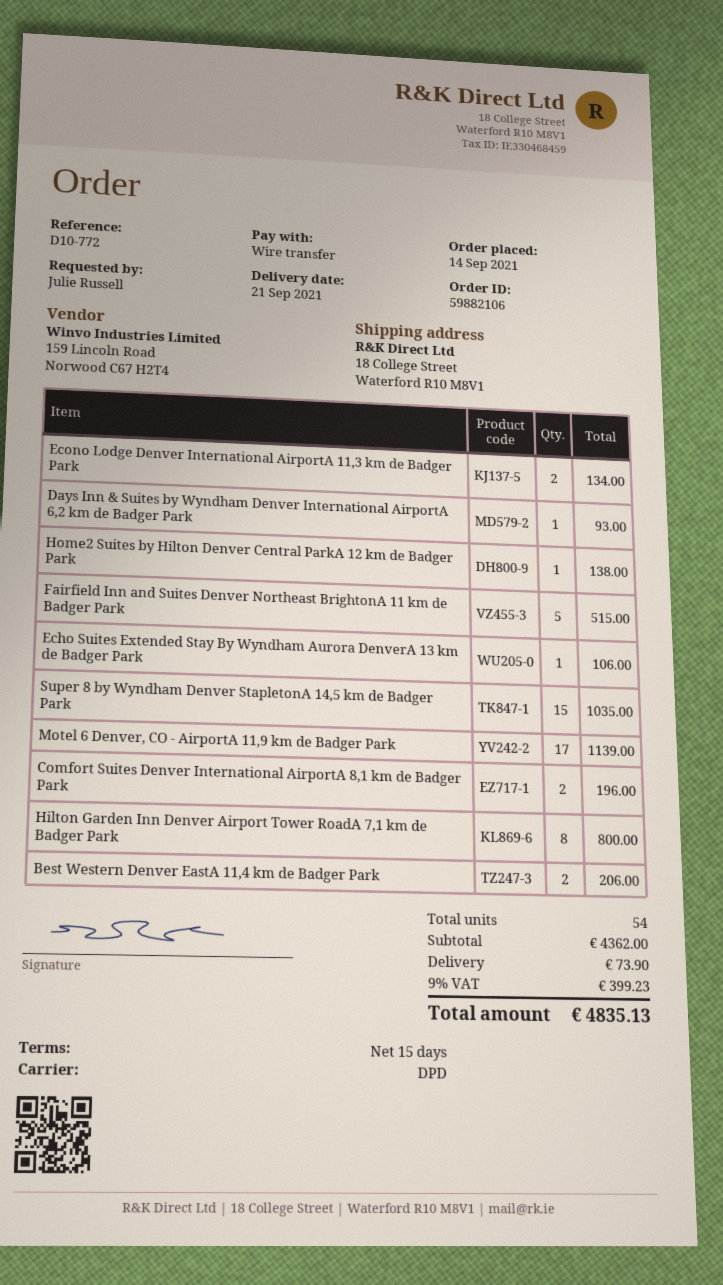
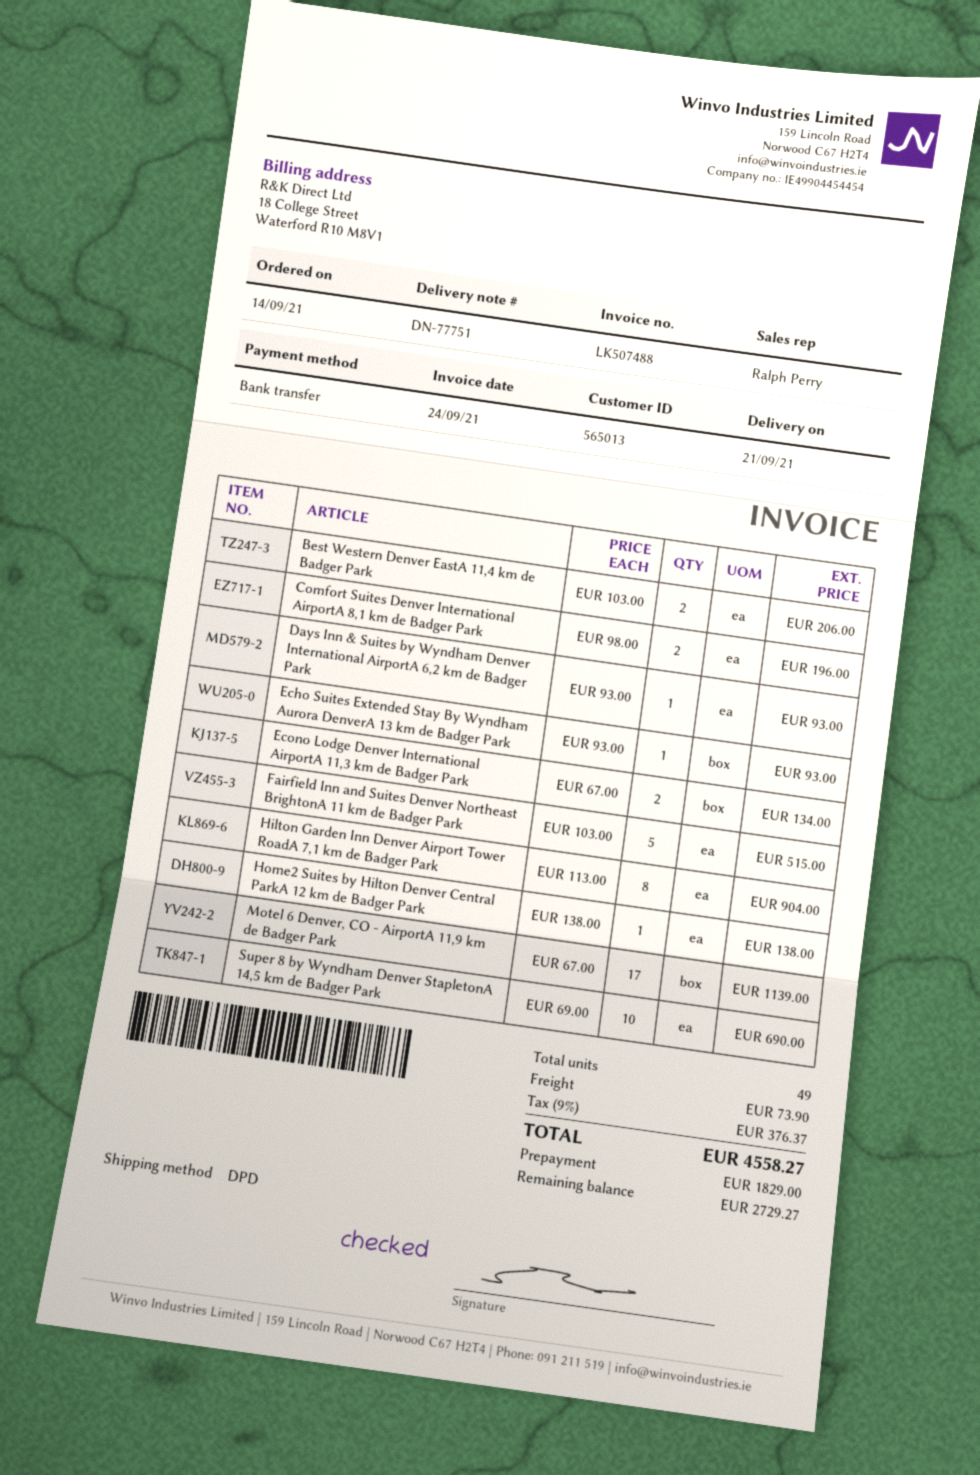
Echo Suites Extended Stay By Wyndham Aurora DenverA 13 km de Badger Park: 1 for 106.00 -> 1 for 93.00
Super 8 by Wyndham Denver StapletonA 14,5 km de Badger Park: 15 for 1035.00 -> 10 for 690.00
Hilton Garden Inn Denver Airport Tower RoadA 7,1 km de Badger Park: 8 for 800.00 -> 8 for 904.00
total quantity: 54 -> 49
tax: 9% = 399.23 -> 9% = 376.37
total: 4835.13 -> 4558.27

